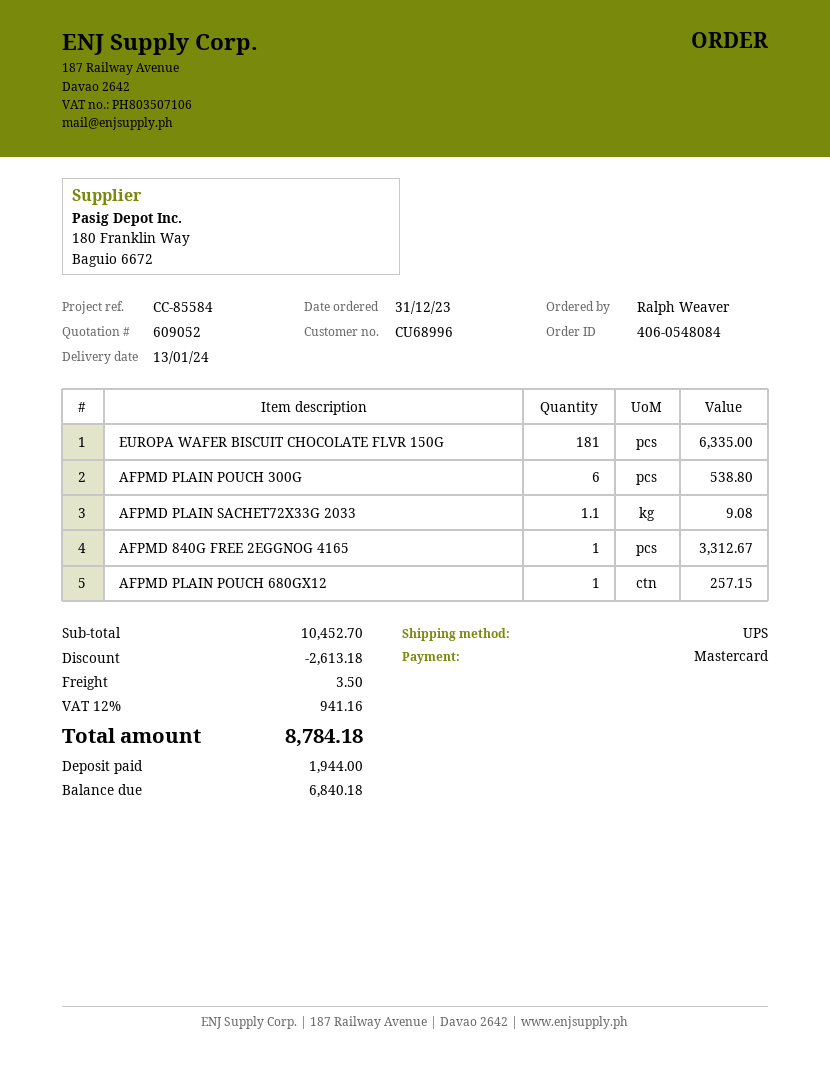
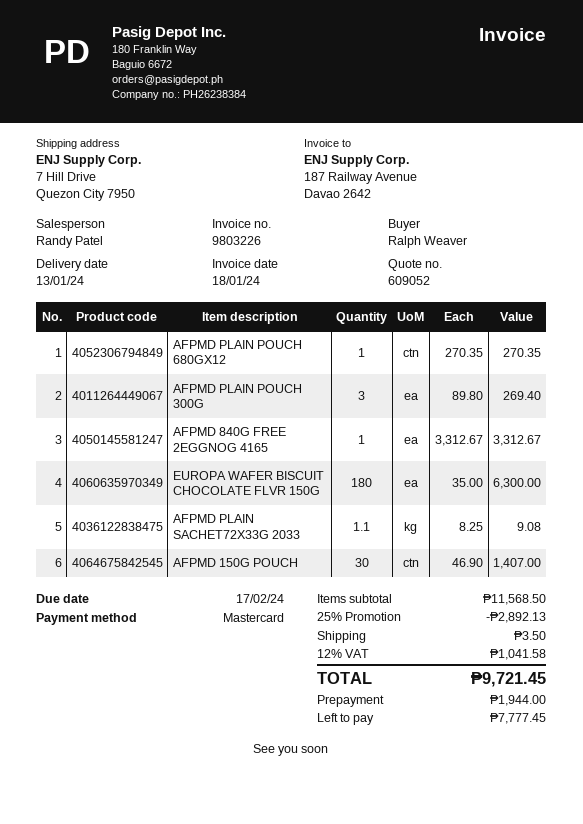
EUROPA WAFER BISCUIT CHOCOLATE FLVR 150G: 181 for 6335.00 -> 180 for 6300.00
AFPMD PLAIN POUCH 300G: 6 for 538.80 -> 3 for 269.40
AFPMD PLAIN POUCH 680GX12: 1 for 257.15 -> 1 for 270.35
AFPMD 150G POUCH: none -> 30 for 1407.00
subtotal: 10452.70 -> 11568.50
discount: 2613.18 -> 2892.13
tax: 12% = 941.16 -> 12% = 1041.58
total: 8784.18 -> 9721.45
balance: 6840.18 -> 7777.45

